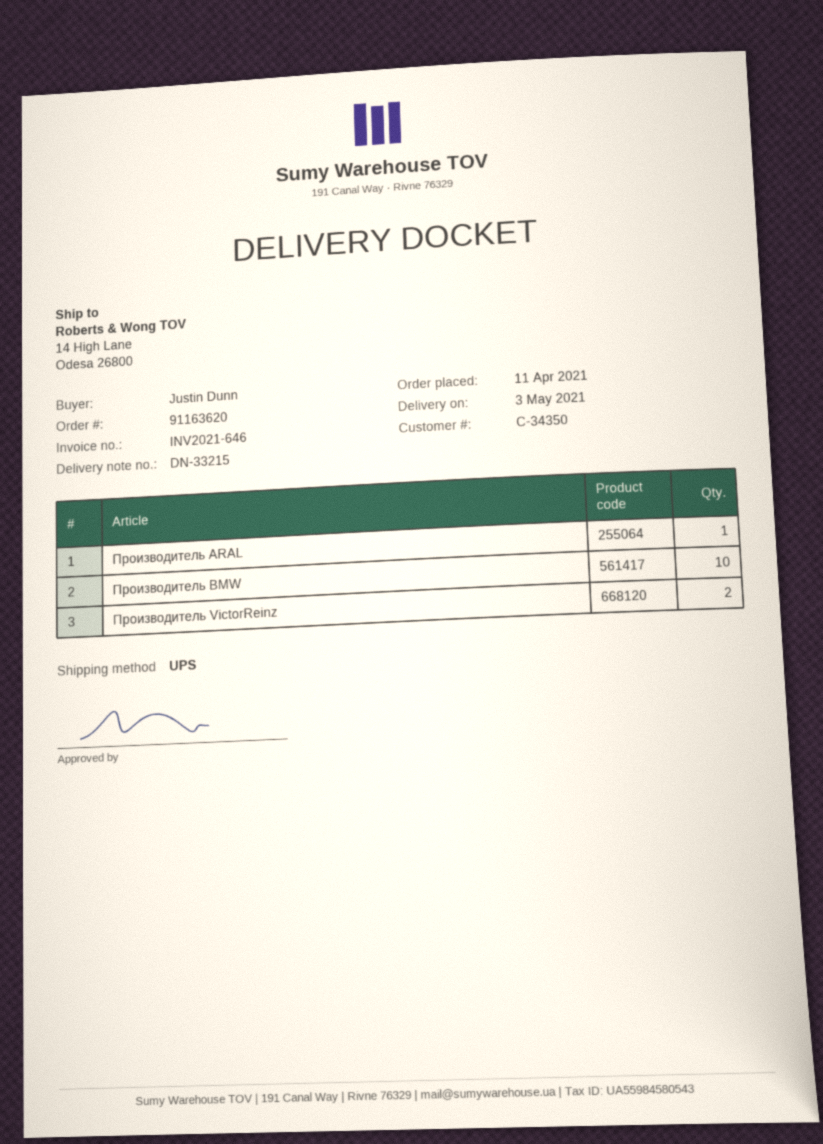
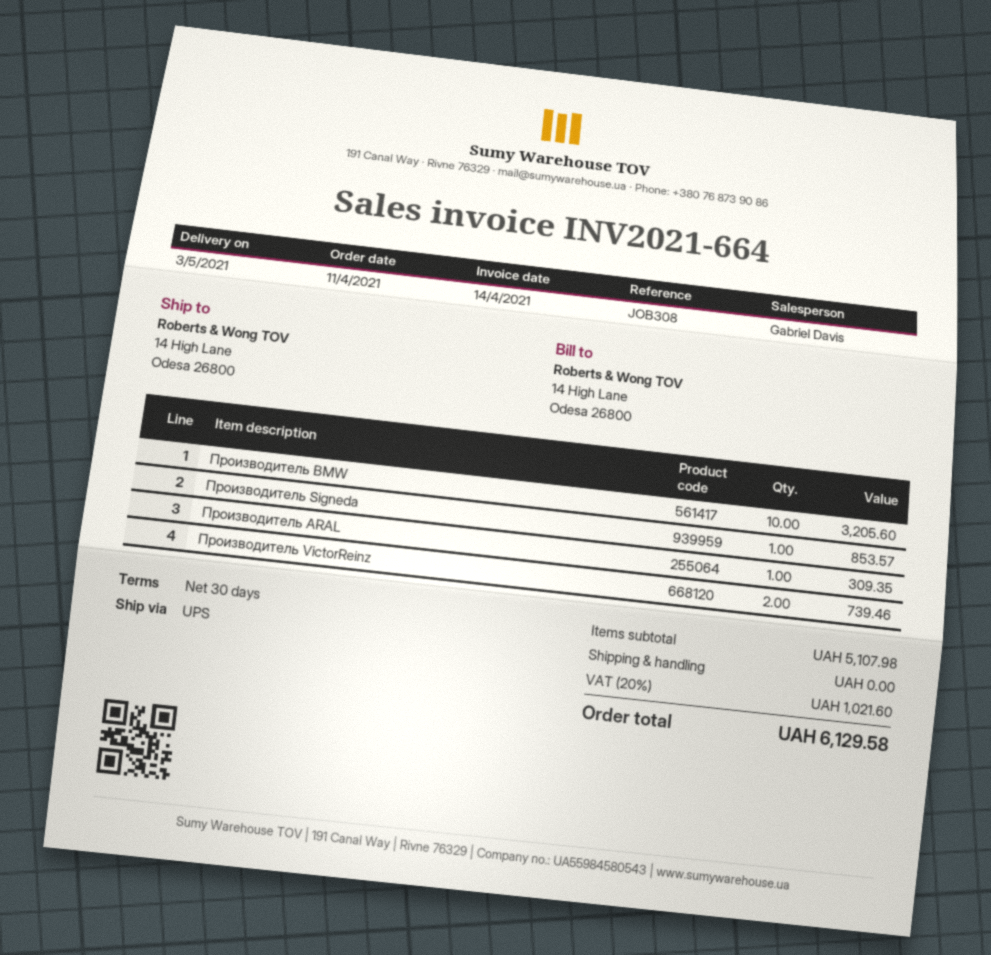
invoice number: INV2021-646 -> INV2021-664
Производитель Signeda: none -> 1

